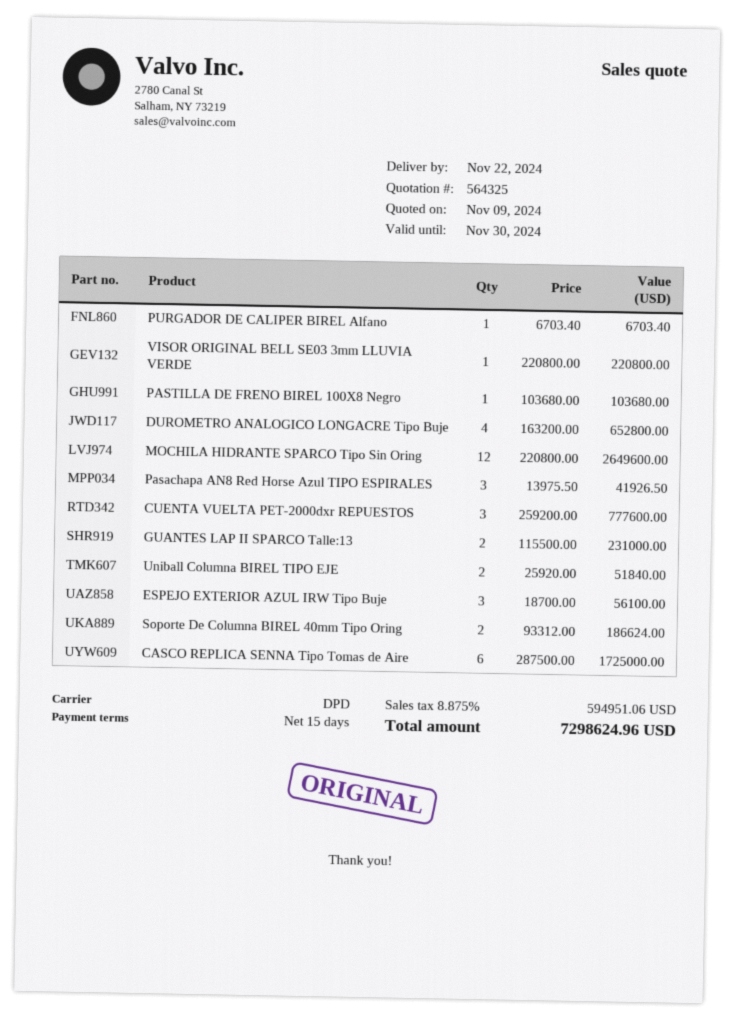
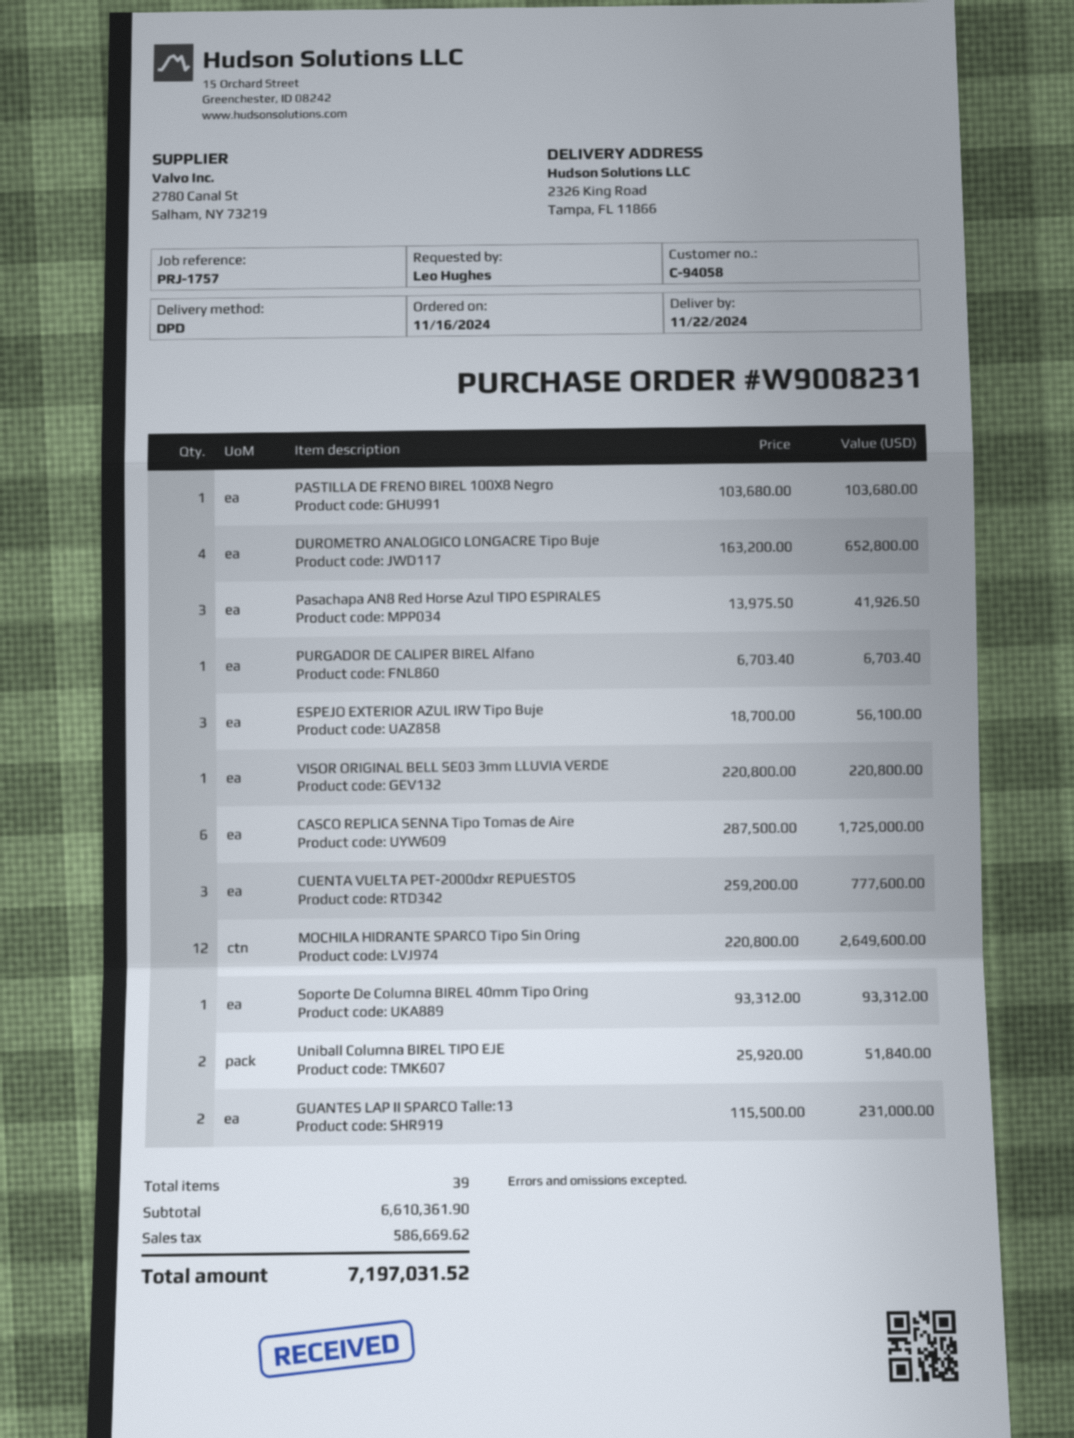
Soporte De Columna BIREL 40mm Tipo Oring: 2 x 93312.00 = 186624.00 -> 1 x 93312.00 = 93312.00
tax: 594951.06 -> 586669.62
total: 7298624.96 -> 7197031.52

